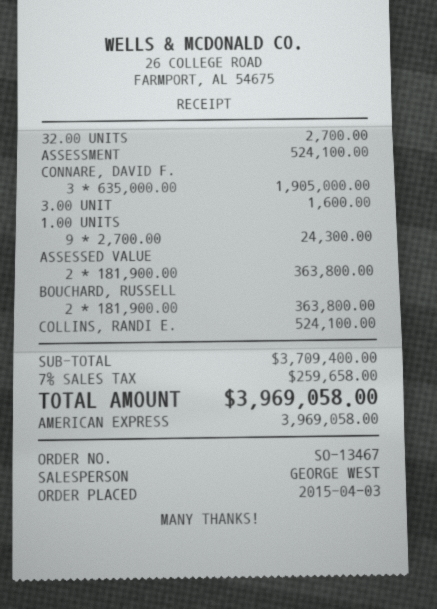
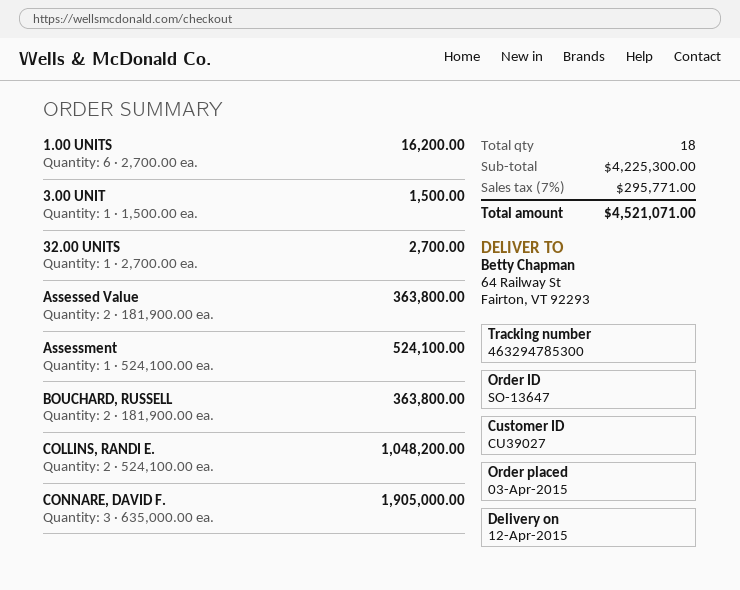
order number: SO-13467 -> SO-13647
3.00 UNIT: 1 x 1600.00 = 1600.00 -> 1 x 1500.00 = 1500.00
1.00 UNITS: 9 x 2700.00 = 24300.00 -> 6 x 2700.00 = 16200.00
COLLINS, RANDI E.: 1 x 524100.00 = 524100.00 -> 2 x 524100.00 = 1048200.00
subtotal: 3709400.00 -> 4225300.00
tax: 7% = 259658.00 -> 7% = 295771.00
total: 3969058.00 -> 4521071.00

